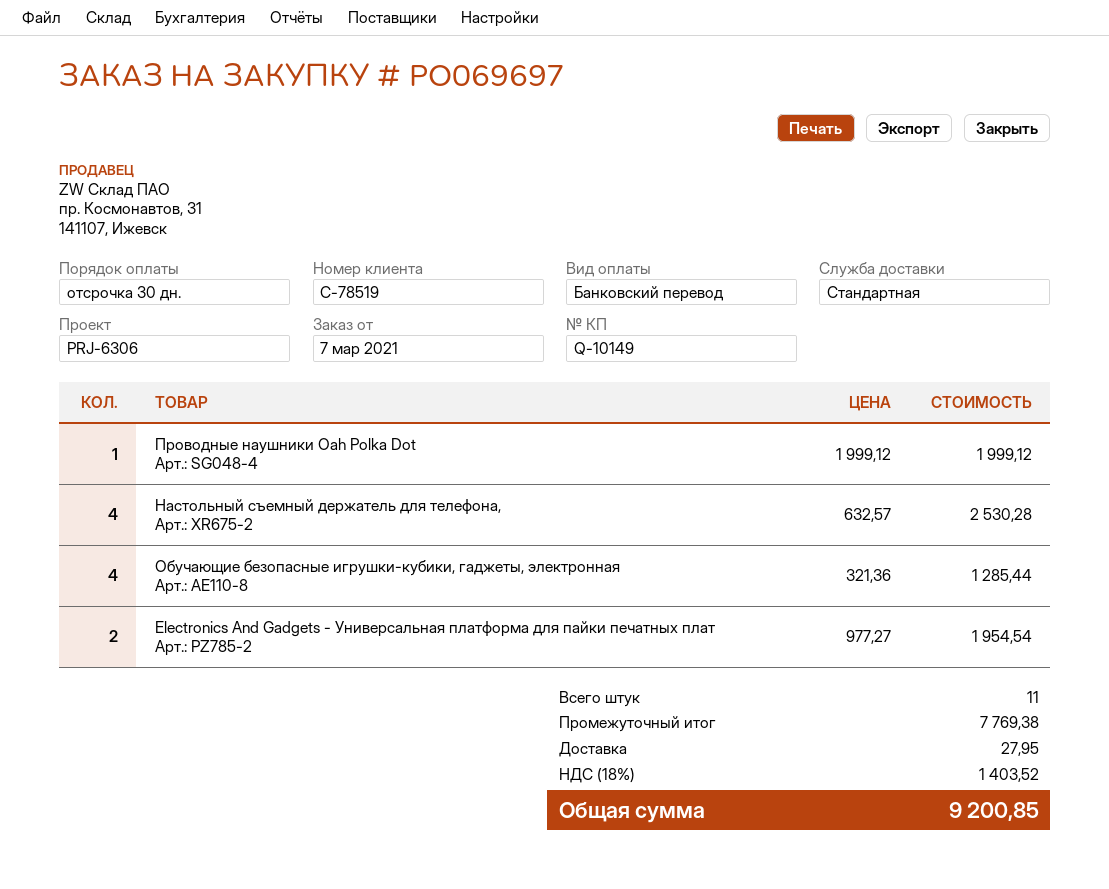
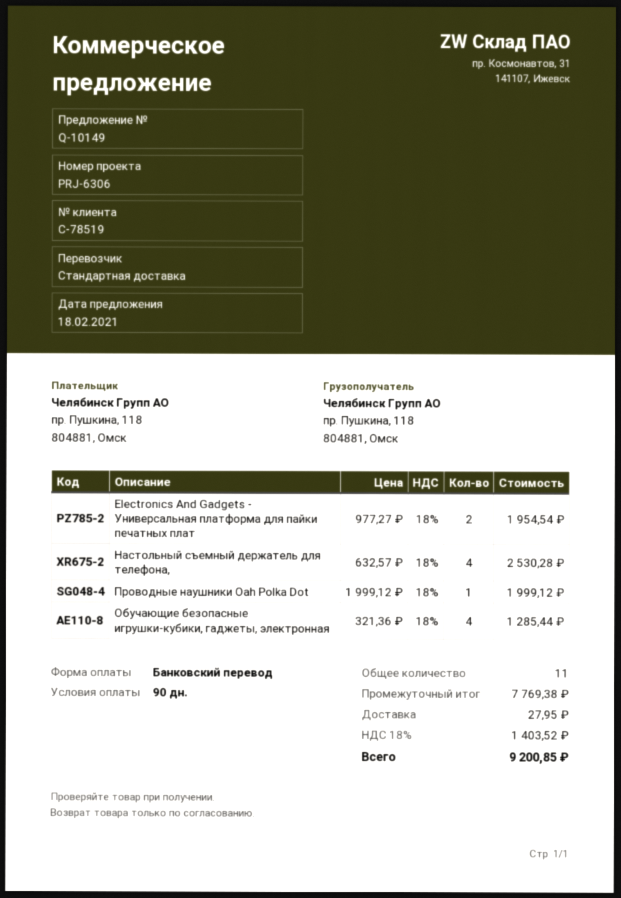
payment terms: 30 days -> 90 days

